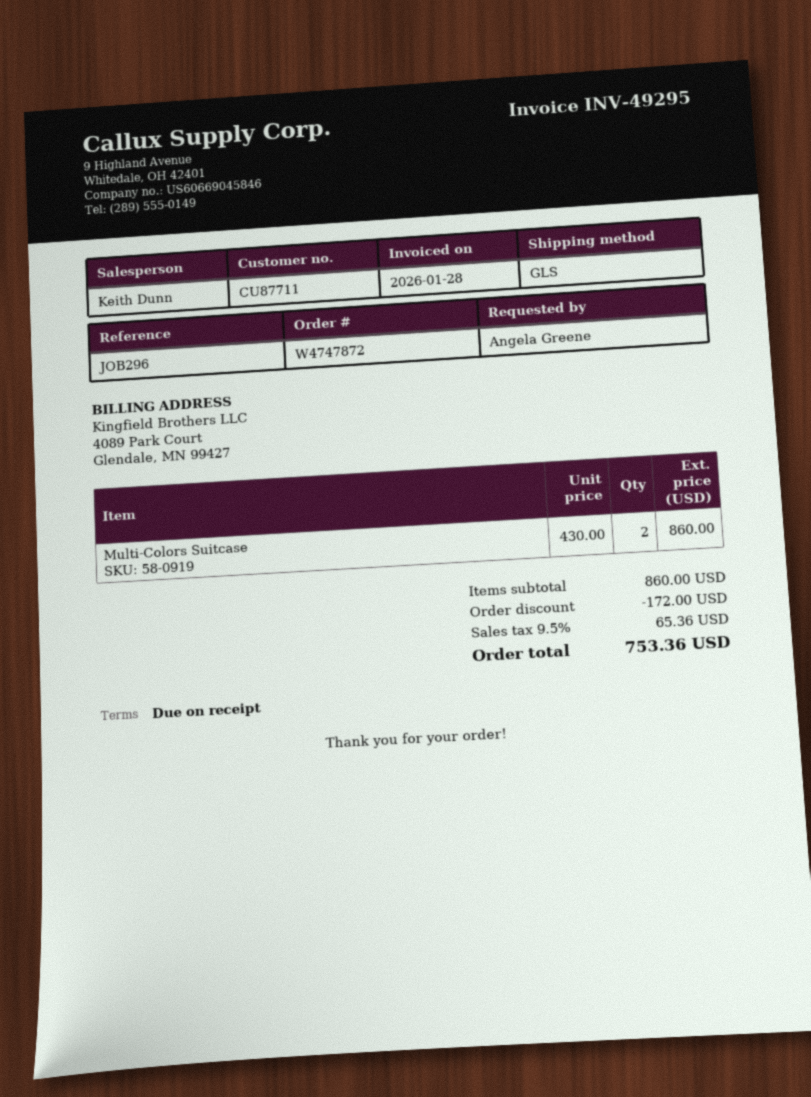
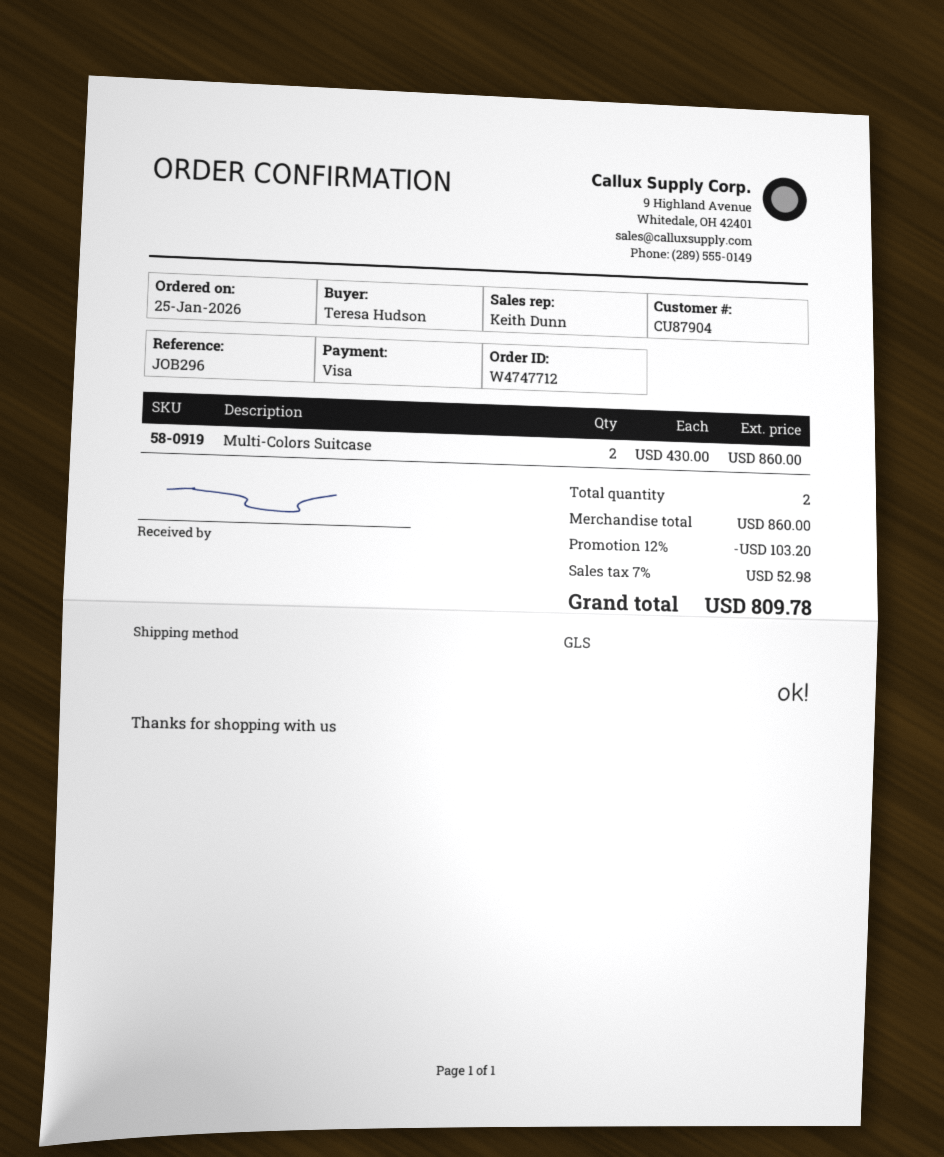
order number: W4747872 -> W4747712
customer number: CU87711 -> CU87904
ordered by: Angela Greene -> Teresa Hudson
discount: 172.00 -> 103.20
tax: 9.5% = 65.36 -> 7% = 52.98
total: 753.36 -> 809.78

